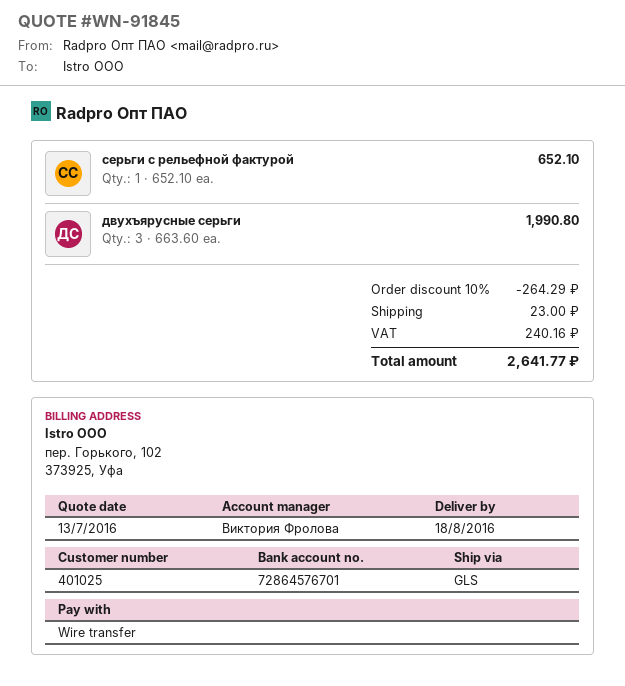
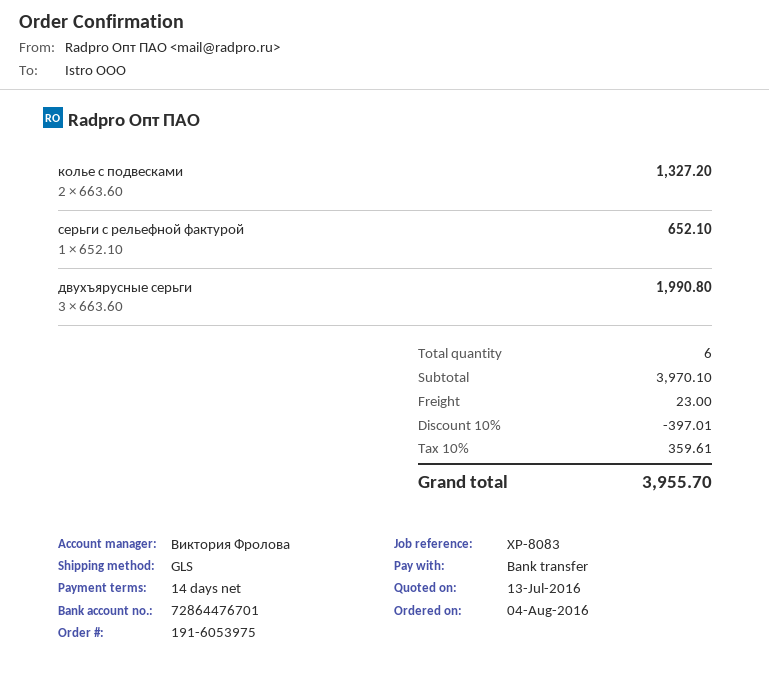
bank account: 72864576701 -> 72864476701
колье с подвесками: none -> 2 x 663.60 = 1327.20
discount: 10% = 264.29 -> 10% = 397.01
tax: 240.16 -> 359.61
total: 2641.77 -> 3955.70

